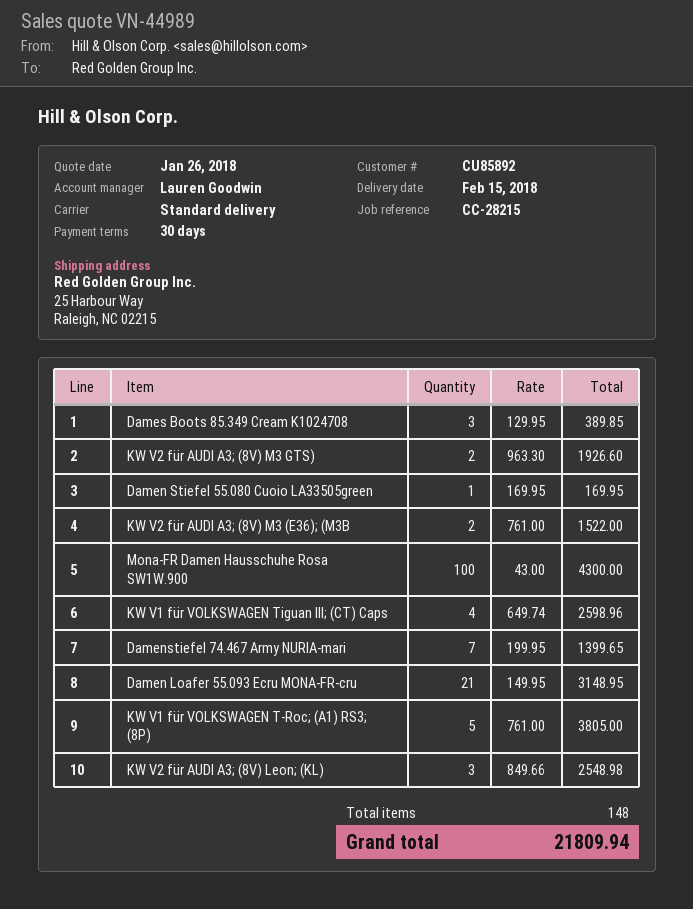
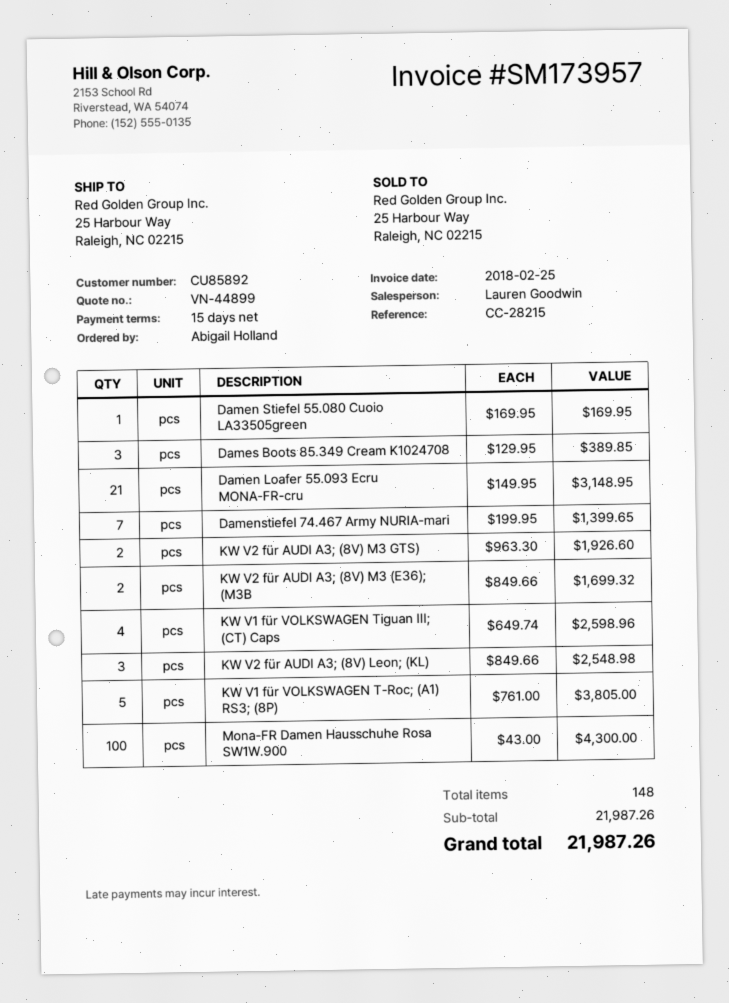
quote number: VN-44989 -> VN-44899
payment terms: 30 days -> 15 days
KW V2 für AUDI A3; (8V) M3 (E36); (M3B: 2 x 761.00 = 1522.00 -> 2 x 849.66 = 1699.32
total: 21809.94 -> 21987.26

